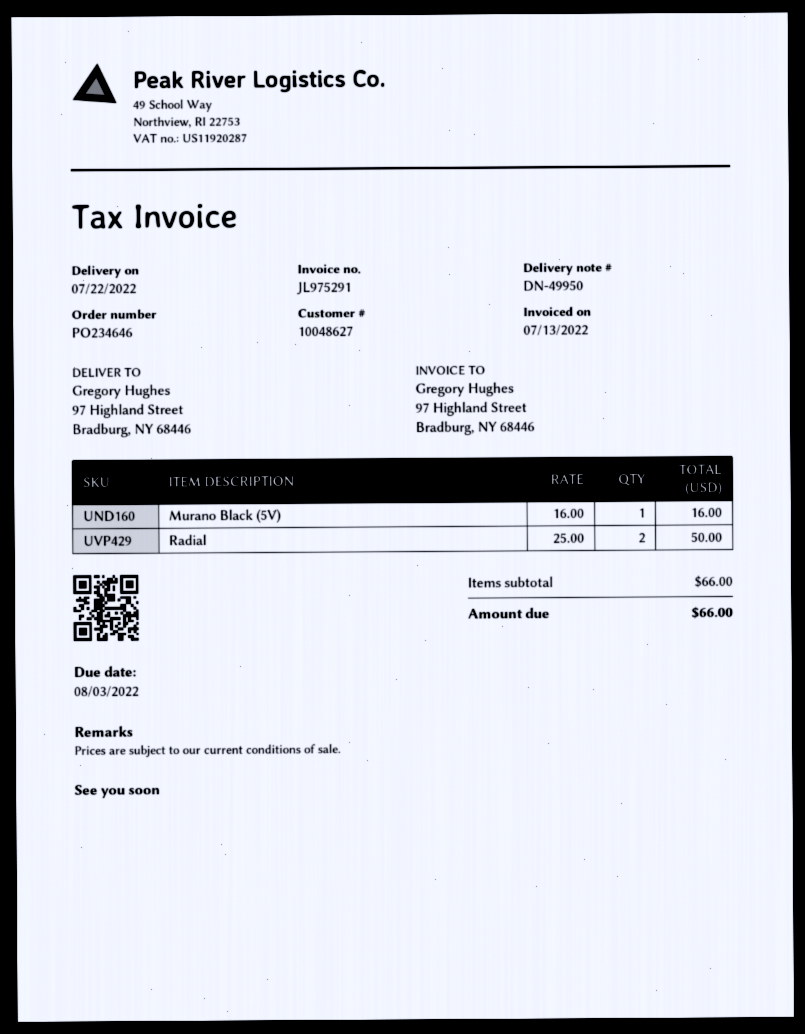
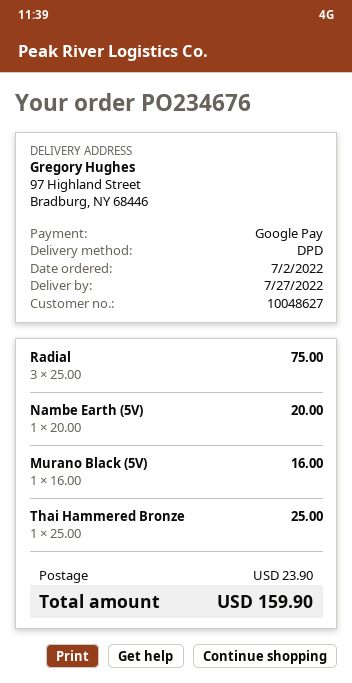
order number: PO234646 -> PO234676
delivery date: 2022-07-22 -> 2022-07-27
Radial: 2 x 25.00 = 50.00 -> 3 x 25.00 = 75.00
Nambe Earth (5V): none -> 1 x 20.00 = 20.00
Thai Hammered Bronze: none -> 1 x 25.00 = 25.00
shipping: none -> 23.90
total: 66.00 -> 159.90

